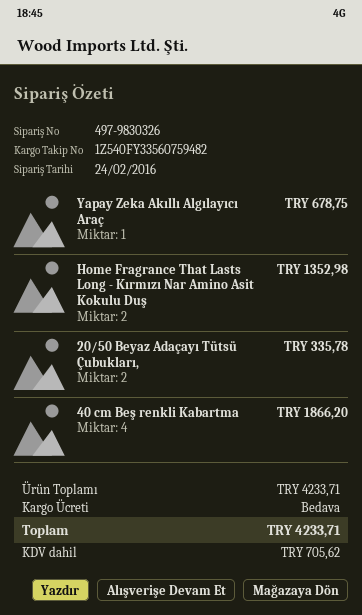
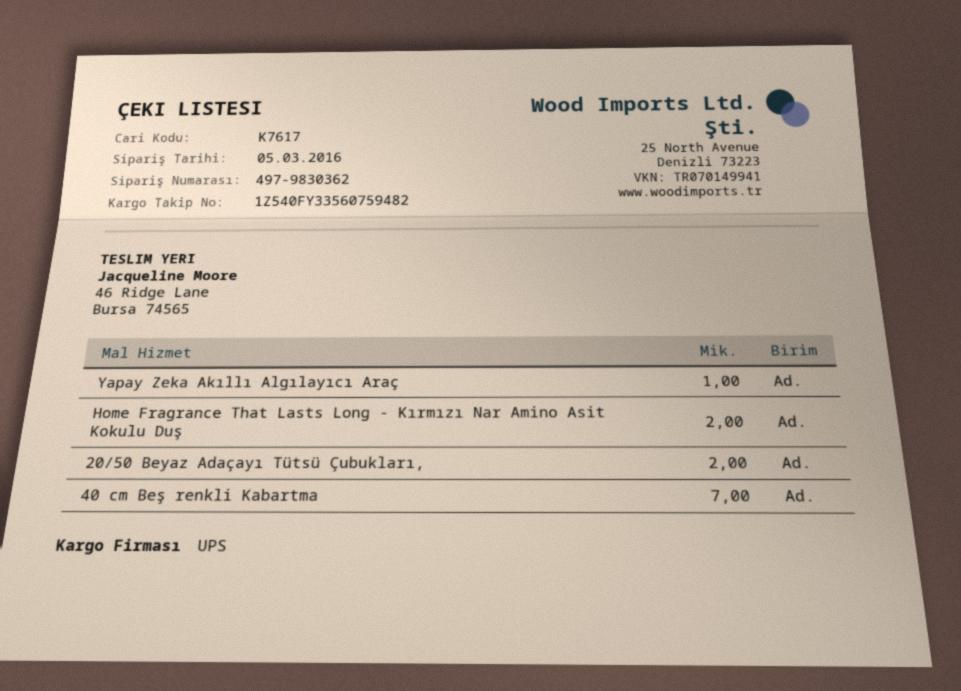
order number: 497-9830326 -> 497-9830362
order date: 2016-02-24 -> 2016-03-05
40 cm Beş renkli Kabartma: 4 -> 7

